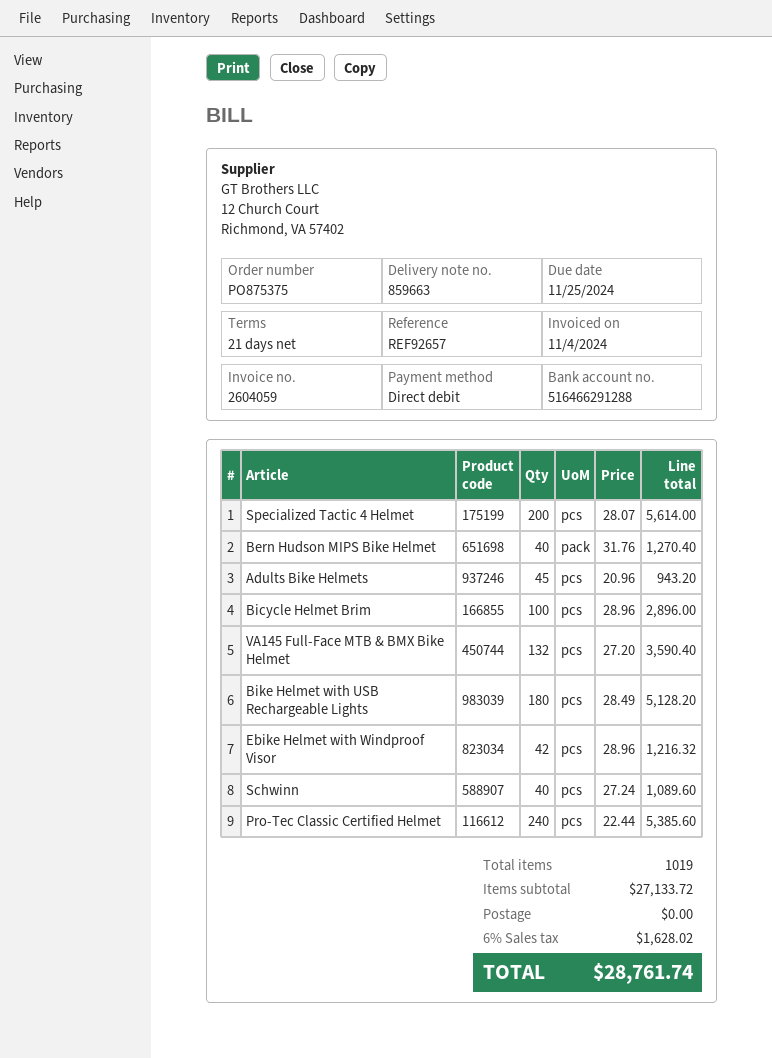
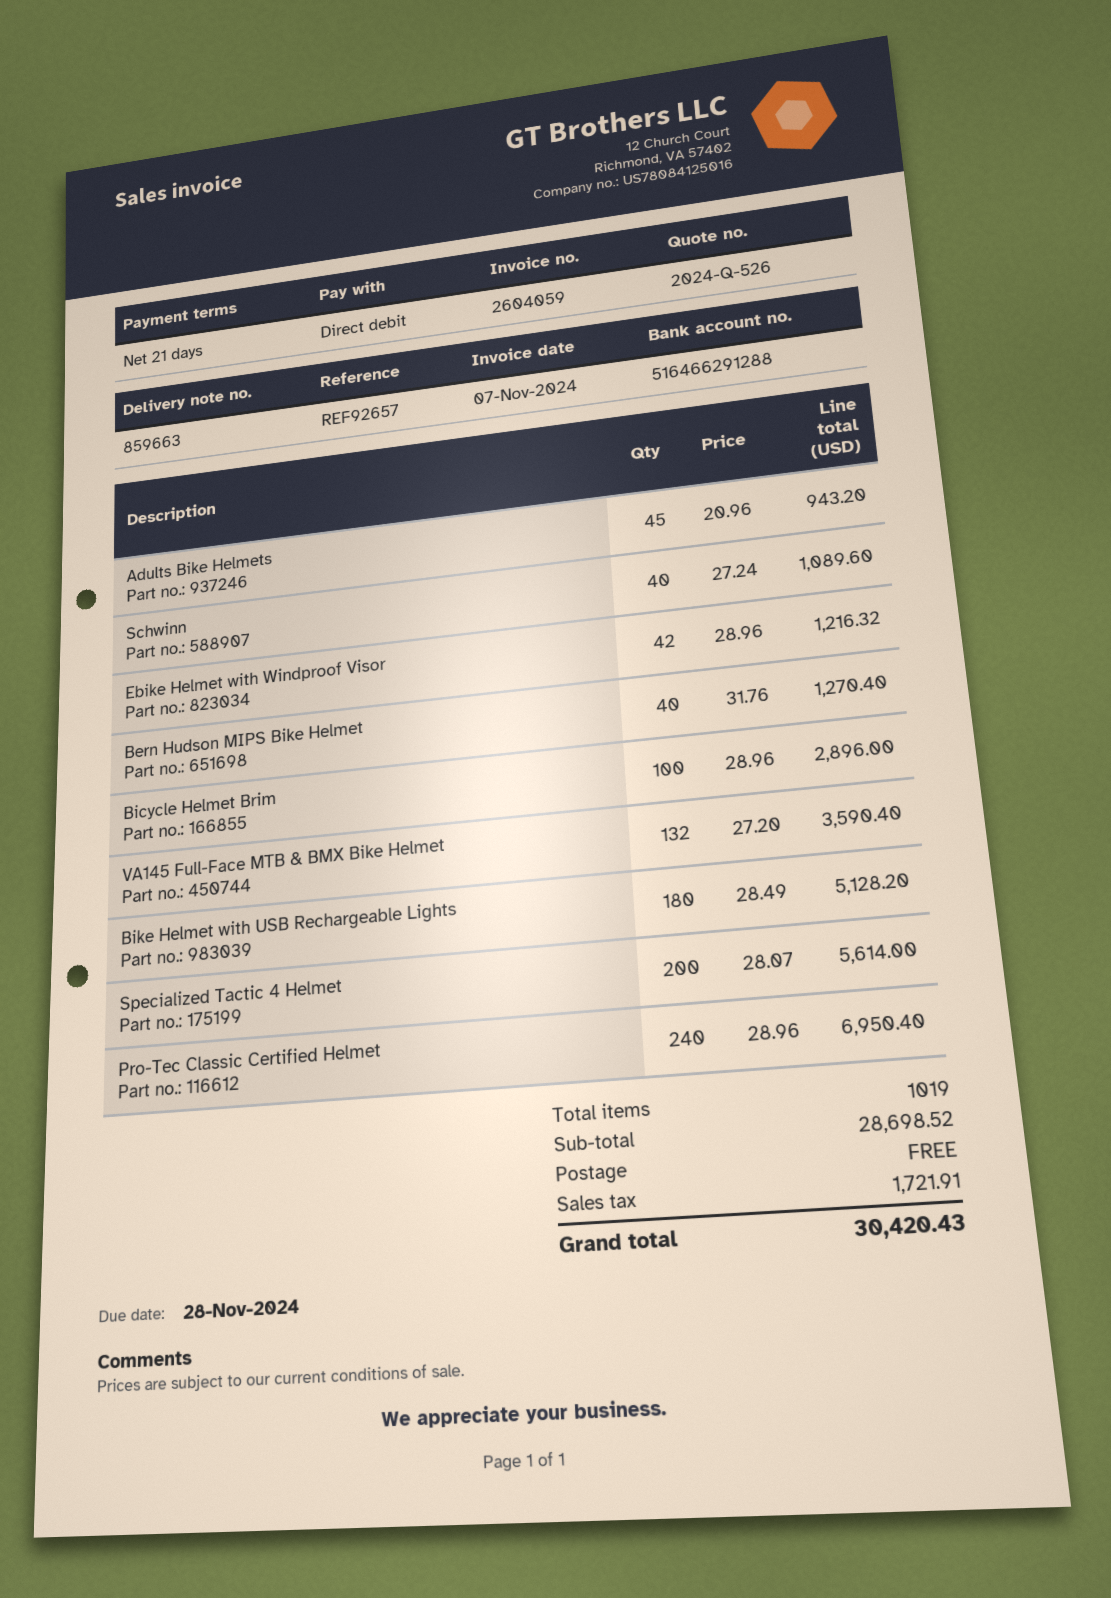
invoice date: 2024-11-04 -> 2024-11-07
due date: 2024-11-25 -> 2024-11-28
Pro-Tec Classic Certified Helmet: 240 x 22.44 = 5385.60 -> 240 x 28.96 = 6950.40
subtotal: 27133.72 -> 28698.52
tax: 1628.02 -> 1721.91
total: 28761.74 -> 30420.43

